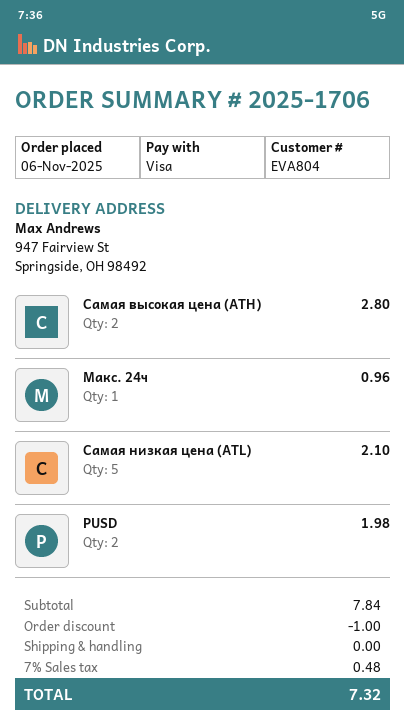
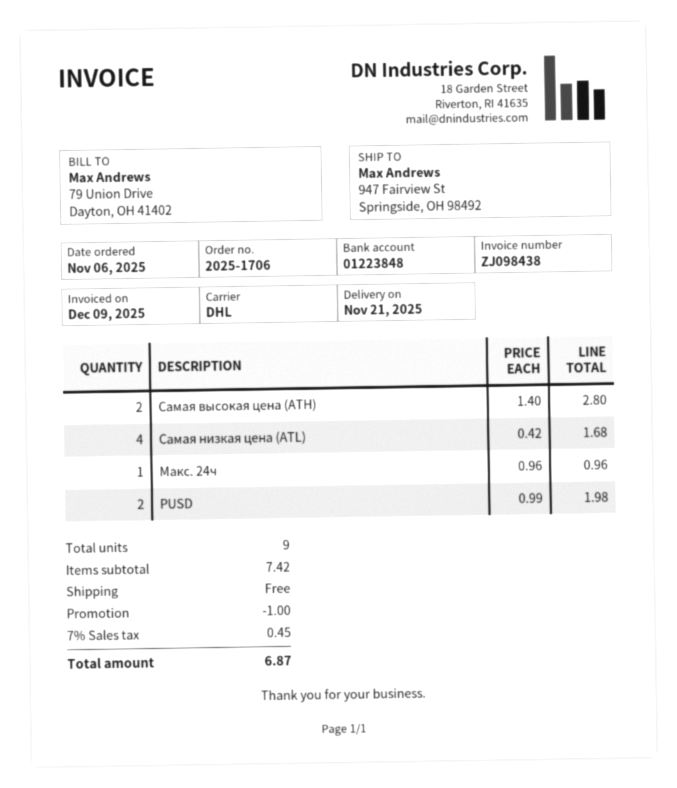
Самая низкая цена (ATL): 5 for 2.10 -> 4 for 1.68
subtotal: 7.84 -> 7.42
tax: 7% = 0.48 -> 7% = 0.45
total: 7.32 -> 6.87

